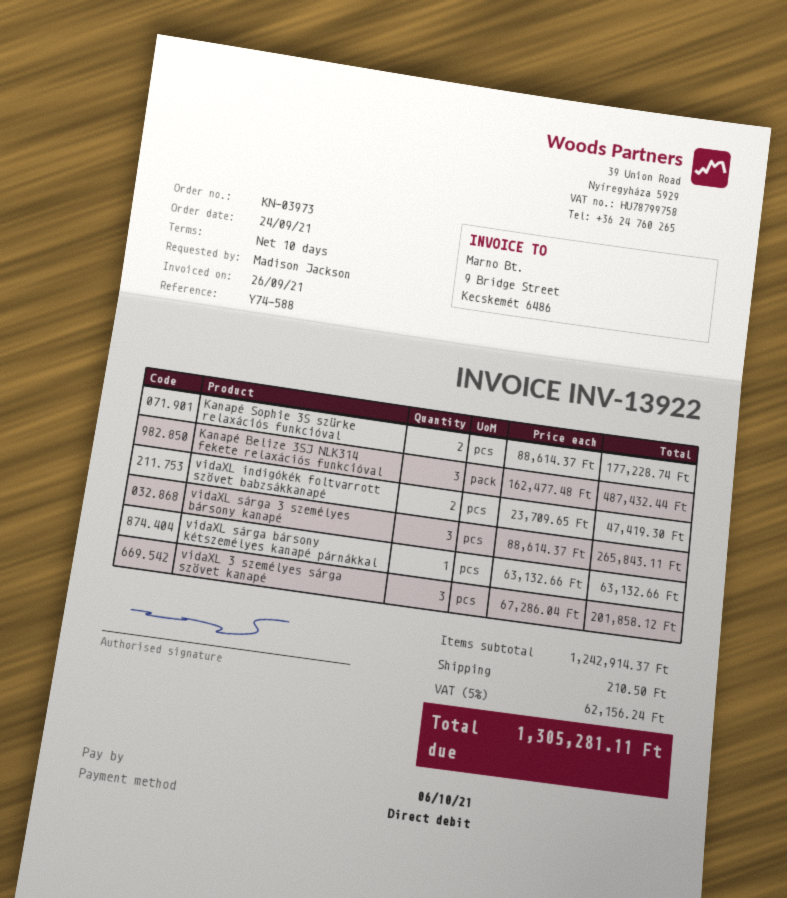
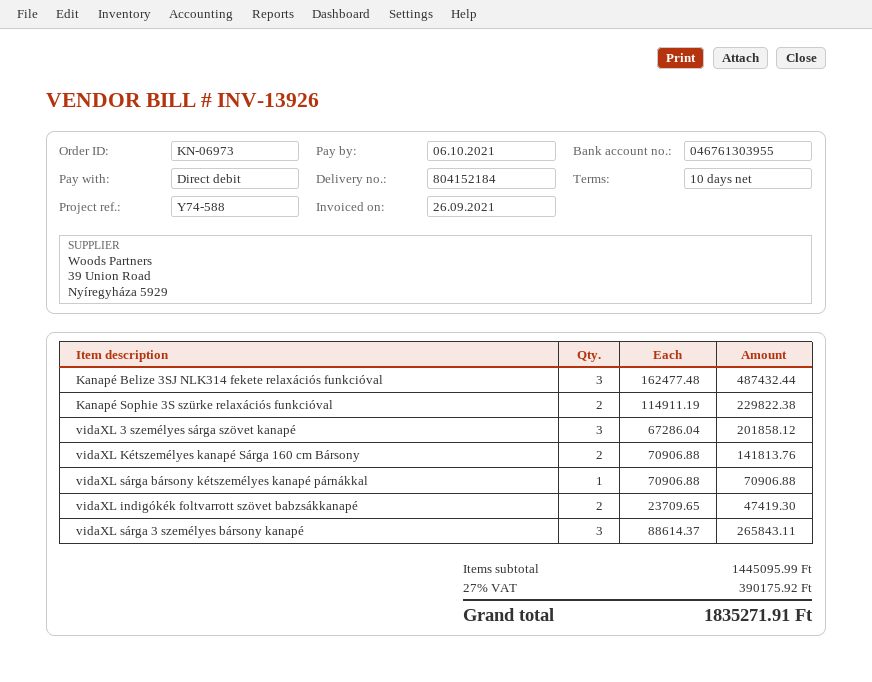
order number: KN-03973 -> KN-06973
invoice number: INV-13922 -> INV-13926
Kanapé Sophie 3S szürke relaxációs funkcióval: 2 x 88614.37 = 177228.74 -> 2 x 114911.19 = 229822.38
vidaXL sárga bársony kétszemélyes kanapé párnákkal: 1 x 63132.66 = 63132.66 -> 1 x 70906.88 = 70906.88
vidaXL Kétszemélyes kanapé Sárga 160 cm Bársony: none -> 2 x 70906.88 = 141813.76
subtotal: 1242914.37 -> 1445095.99
shipping: 210.50 -> none
tax: 5% = 62156.24 -> 27% = 390175.92
total: 1305281.11 -> 1835271.91

